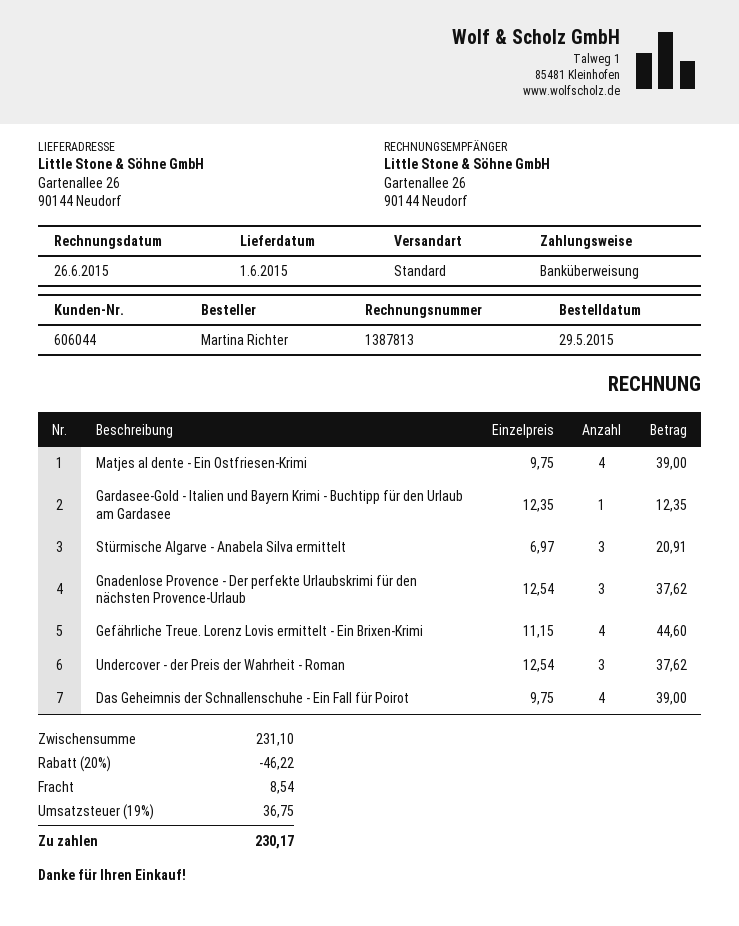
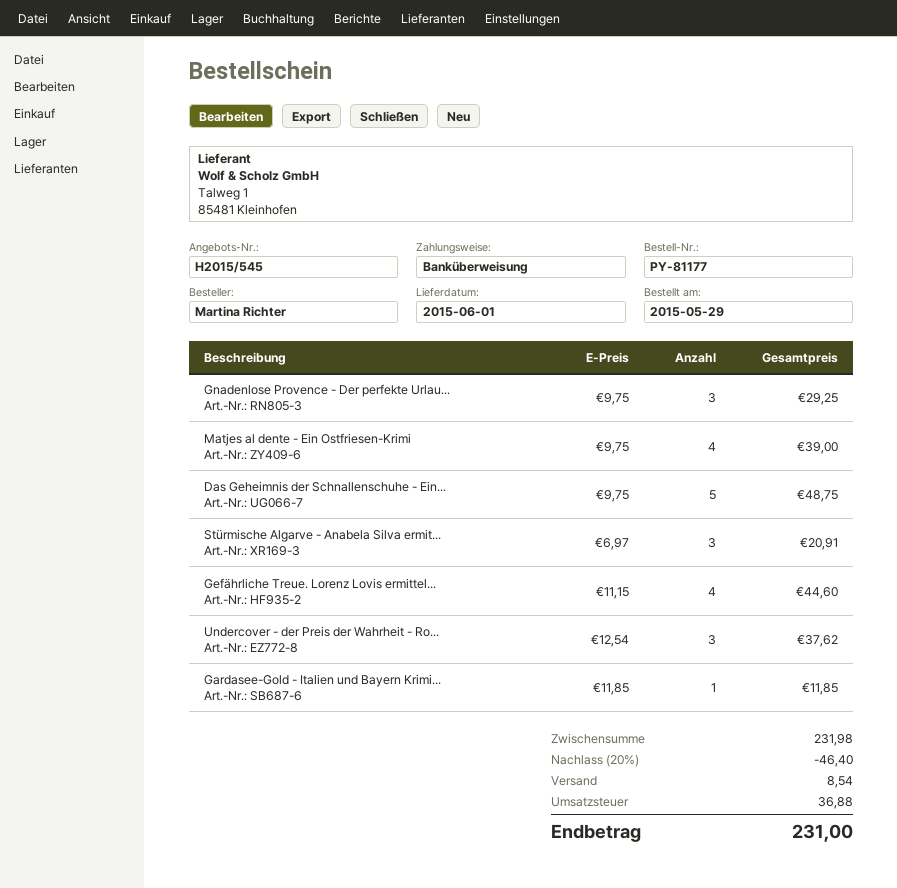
Gardasee-Gold - Italien und Bayern Krimi - Buchtipp für den Urlaub am Gardasee: 1 x 12.35 = 12.35 -> 1 x 11.85 = 11.85
Gnadenlose Provence - Der perfekte Urlaubskrimi für den nächsten Provence-Urlaub: 3 x 12.54 = 37.62 -> 3 x 9.75 = 29.25
Das Geheimnis der Schnallenschuhe - Ein Fall für Poirot: 4 x 9.75 = 39.00 -> 5 x 9.75 = 48.75
subtotal: 231.10 -> 231.98
discount: 20% = 46.22 -> 20% = 46.40
tax: 36.75 -> 36.88
total: 230.17 -> 231.00

